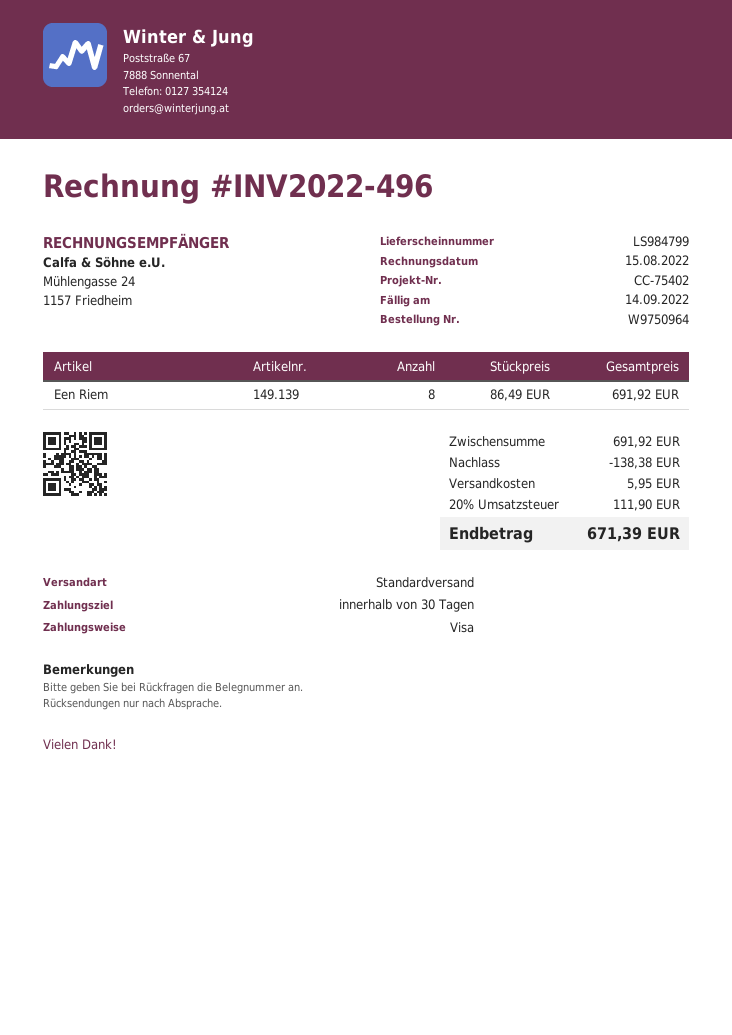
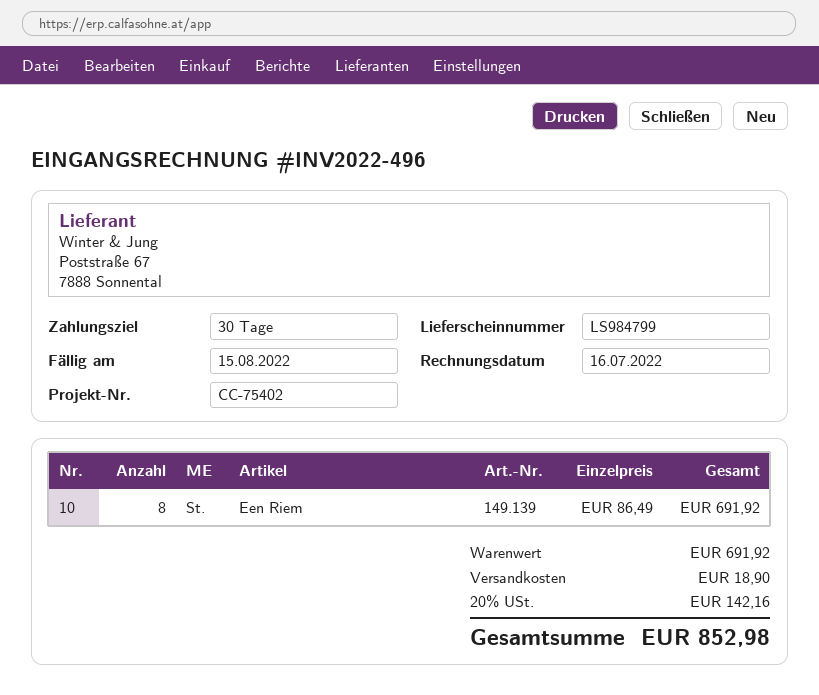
invoice date: 2022-08-15 -> 2022-07-16
due date: 2022-09-14 -> 2022-08-15
discount: 138.38 -> none
shipping: 5.95 -> 18.90
tax: 20% = 111.90 -> 20% = 142.16
total: 671.39 -> 852.98

